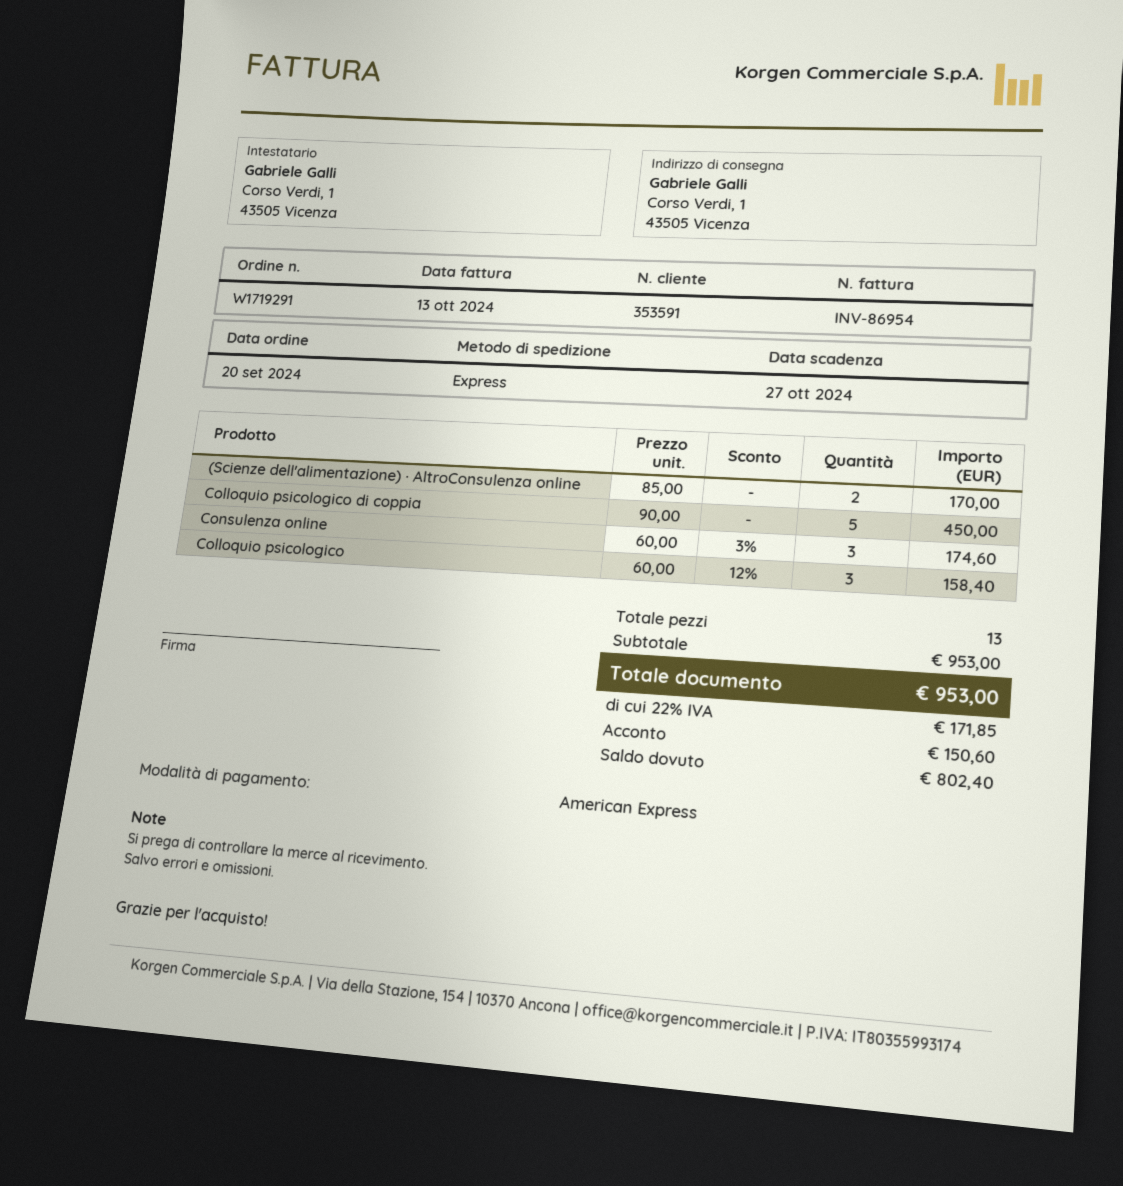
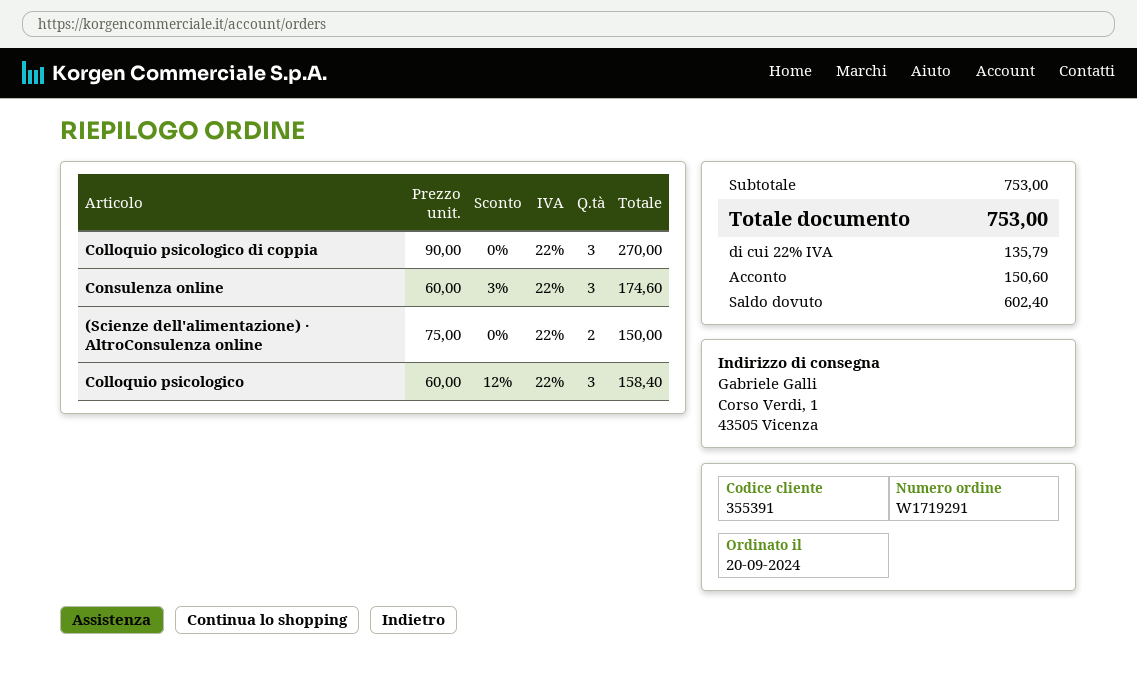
customer number: 353591 -> 355391
(Scienze dell'alimentazione) · AltroConsulenza online: 2 x 85.00 = 170.00 -> 2 x 75.00 = 150.00
Colloquio psicologico di coppia: 5 x 90.00 = 450.00 -> 3 x 90.00 = 270.00
subtotal: 953.00 -> 753.00
tax: 22% = 171.85 -> 22% = 135.79
total: 953.00 -> 753.00
balance: 802.40 -> 602.40

